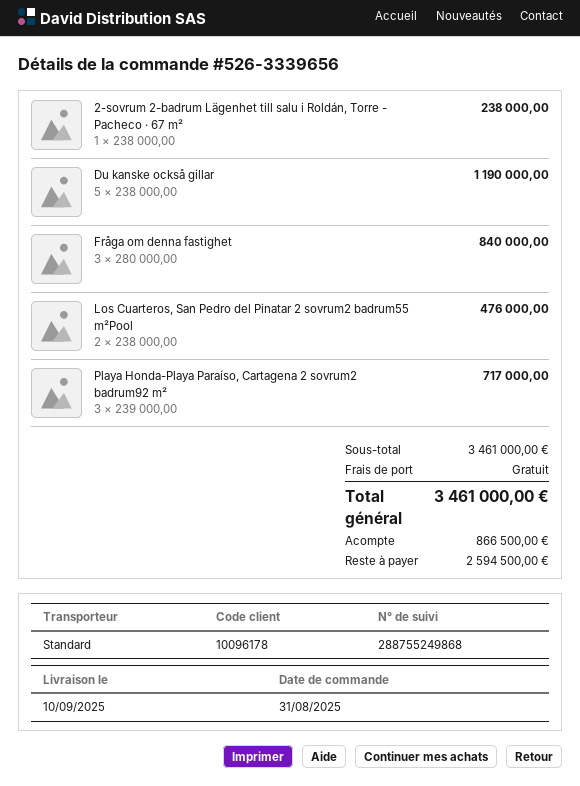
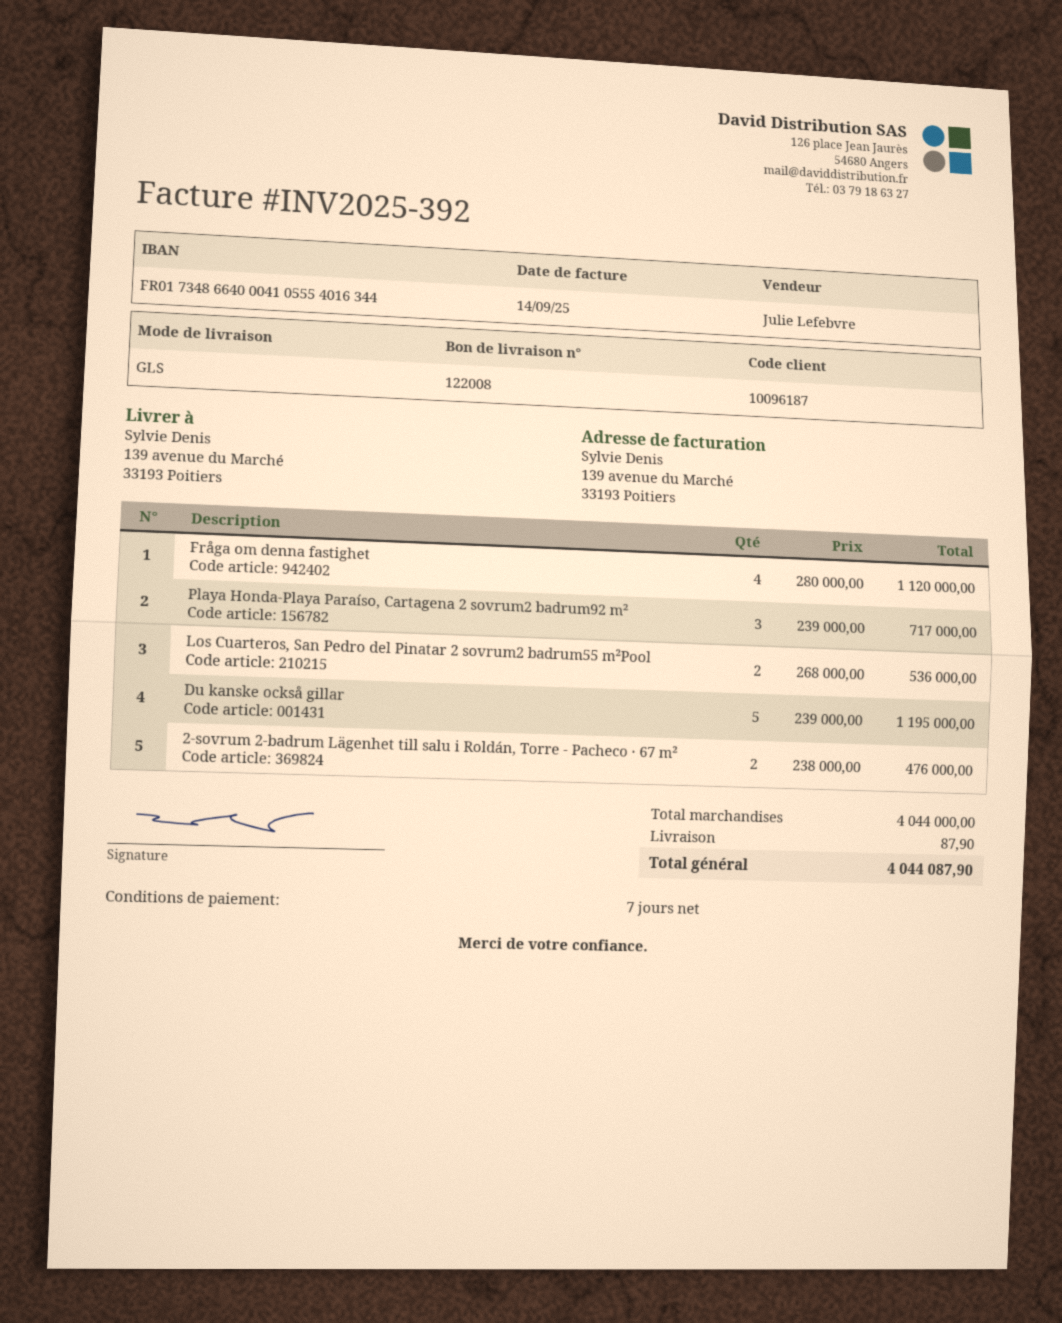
customer number: 10096178 -> 10096187
shipping method: standard -> GLS
2-sovrum 2-badrum Lägenhet till salu i Roldán, Torre - Pacheco · 67 m²: 1 x 238000.00 = 238000.00 -> 2 x 238000.00 = 476000.00
Du kanske också gillar: 5 x 238000.00 = 1190000.00 -> 5 x 239000.00 = 1195000.00
Fråga om denna fastighet: 3 x 280000.00 = 840000.00 -> 4 x 280000.00 = 1120000.00
Los Cuarteros, San Pedro del Pinatar 2 sovrum2 badrum55 m²Pool: 2 x 238000.00 = 476000.00 -> 2 x 268000.00 = 536000.00
subtotal: 3461000.00 -> 4044000.00
shipping: 0.00 -> 87.90
total: 3461000.00 -> 4044087.90

